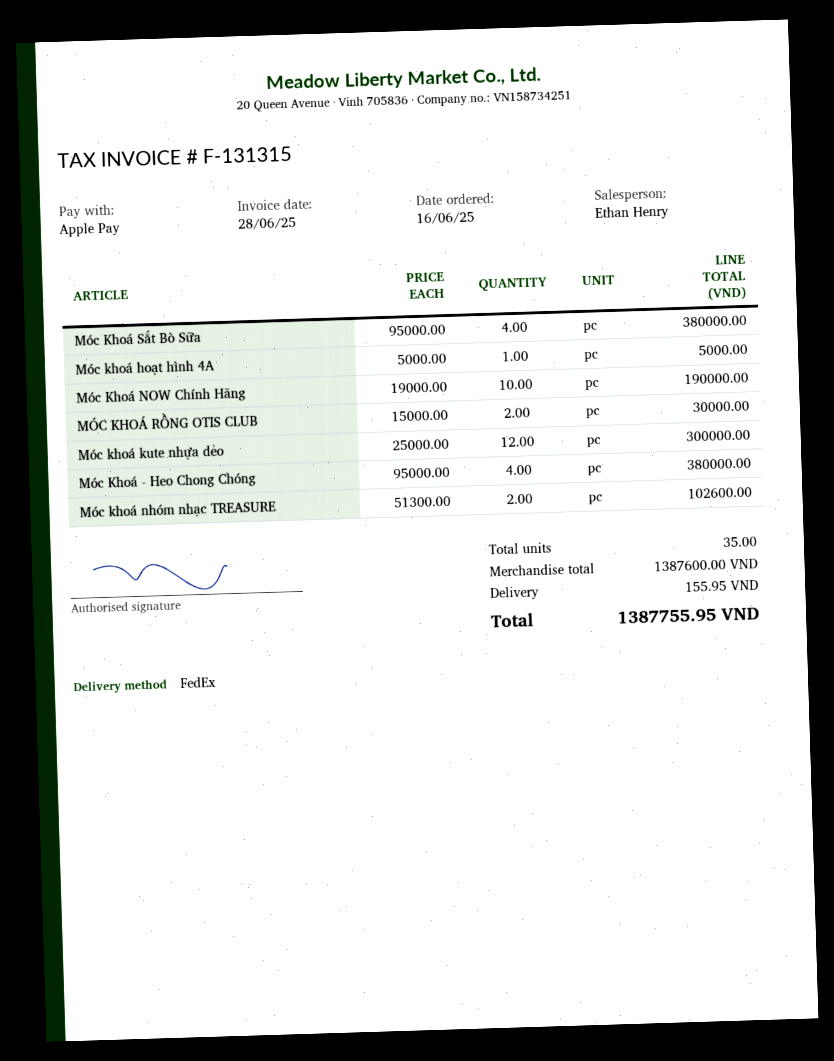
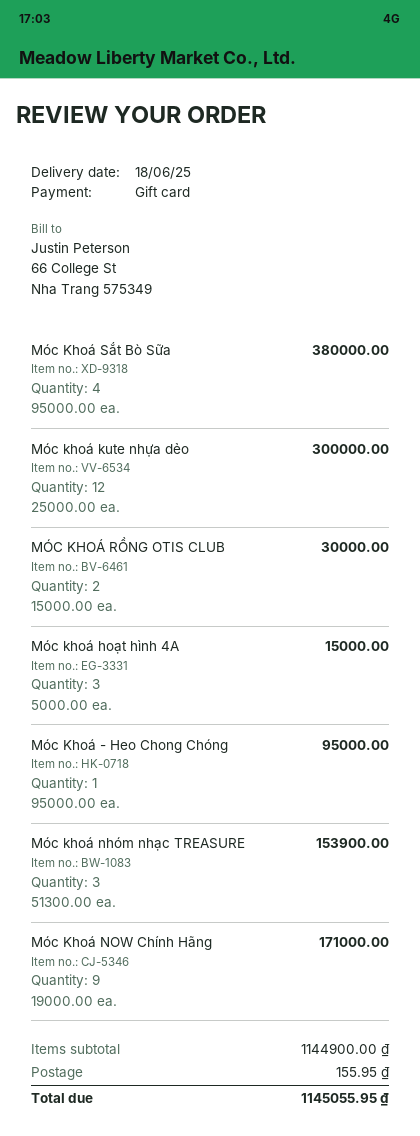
payment method: Apple Pay -> gift card
Móc khoá hoạt hình 4A: 1 x 5000.00 = 5000.00 -> 3 x 5000.00 = 15000.00
Móc Khoá NOW Chính Hãng: 10 x 19000.00 = 190000.00 -> 9 x 19000.00 = 171000.00
Móc Khoá - Heo Chong Chóng: 4 x 95000.00 = 380000.00 -> 1 x 95000.00 = 95000.00
Móc khoá nhóm nhạc TREASURE: 2 x 51300.00 = 102600.00 -> 3 x 51300.00 = 153900.00
subtotal: 1387600.00 -> 1144900.00
total: 1387755.95 -> 1145055.95

